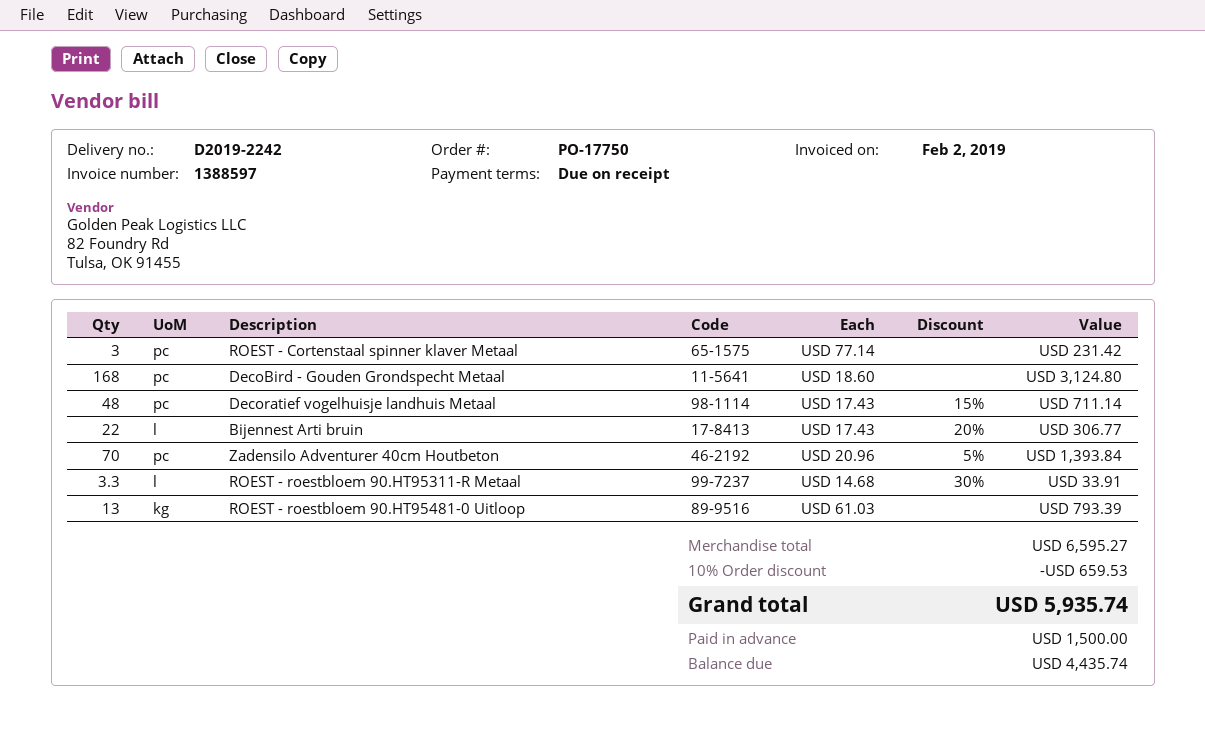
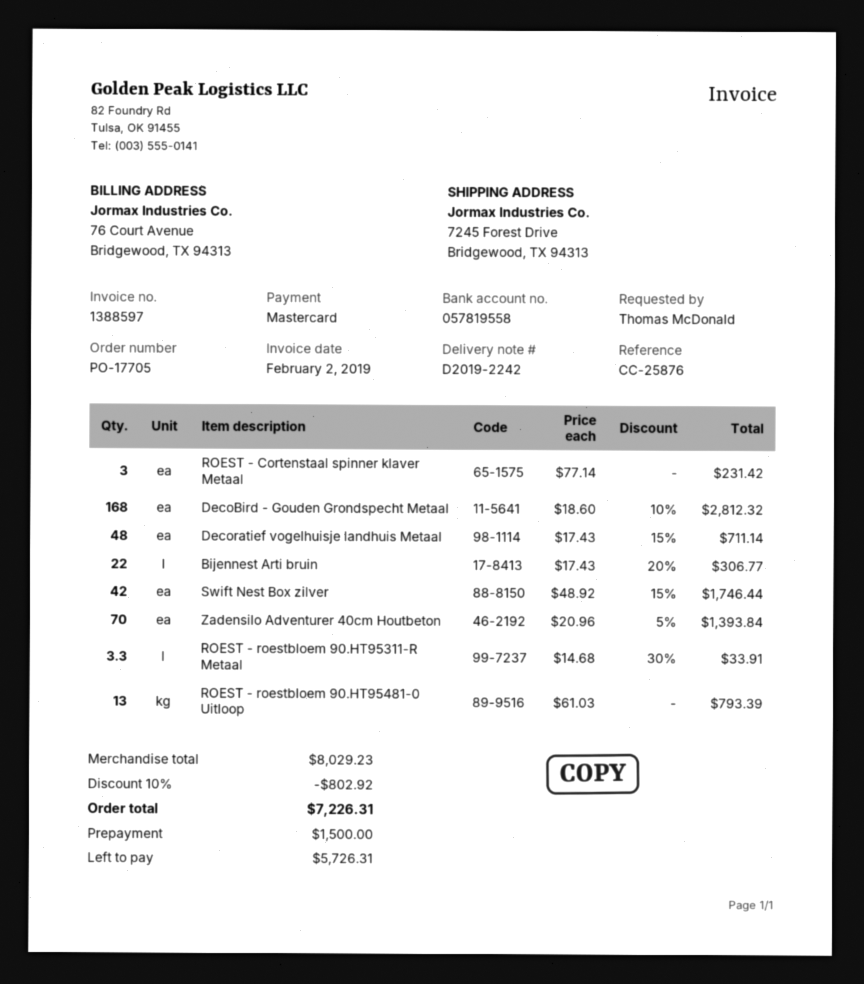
order number: PO-17750 -> PO-17705
DecoBird - Gouden Grondspecht Metaal: 168 x 18.60 = 3124.80 -> 168 x 18.60 - 10% = 2812.32
Swift Nest Box zilver: none -> 42 x 48.92 - 15% = 1746.44
subtotal: 6595.27 -> 8029.23
discount: 10% = 659.53 -> 10% = 802.92
total: 5935.74 -> 7226.31
balance: 4435.74 -> 5726.31

